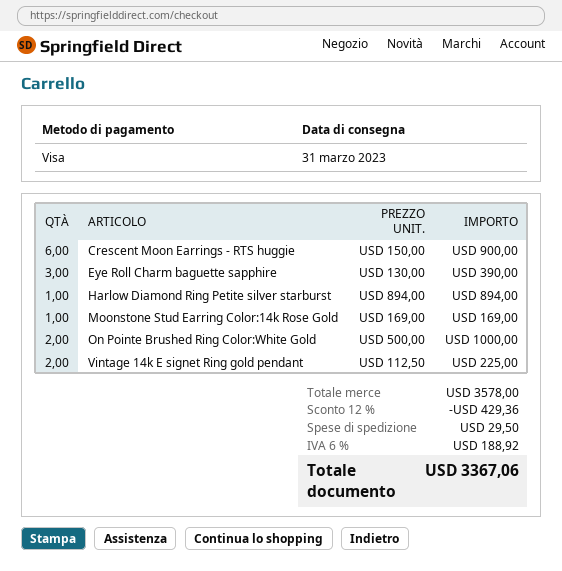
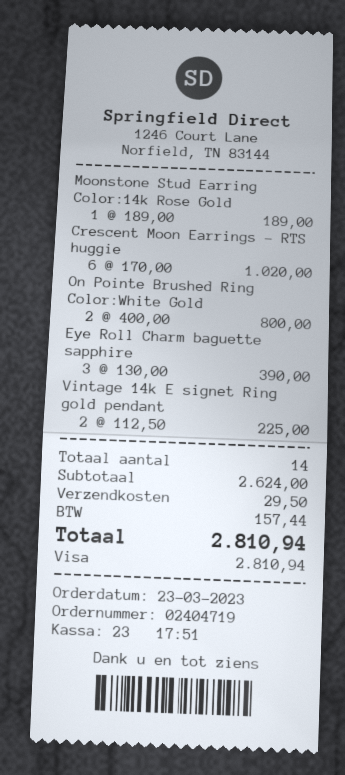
Crescent Moon Earrings - RTS huggie: 6 x 150.00 = 900.00 -> 6 x 170.00 = 1020.00
Harlow Diamond Ring Petite silver starburst: 1 x 894.00 = 894.00 -> none
Moonstone Stud Earring Color:14k Rose Gold: 1 x 169.00 = 169.00 -> 1 x 189.00 = 189.00
On Pointe Brushed Ring Color:White Gold: 2 x 500.00 = 1000.00 -> 2 x 400.00 = 800.00
subtotal: 3578.00 -> 2624.00
discount: 12% = 429.36 -> none
tax: 188.92 -> 157.44
total: 3367.06 -> 2810.94

